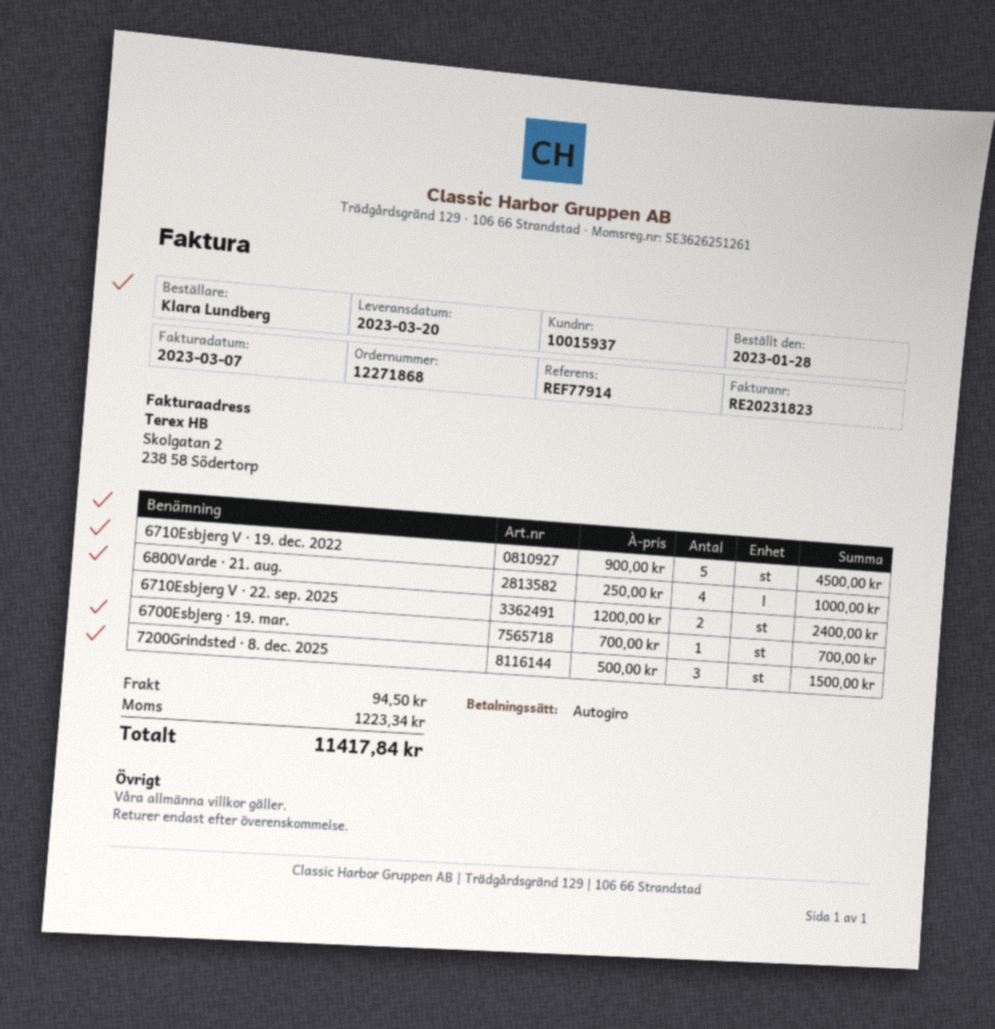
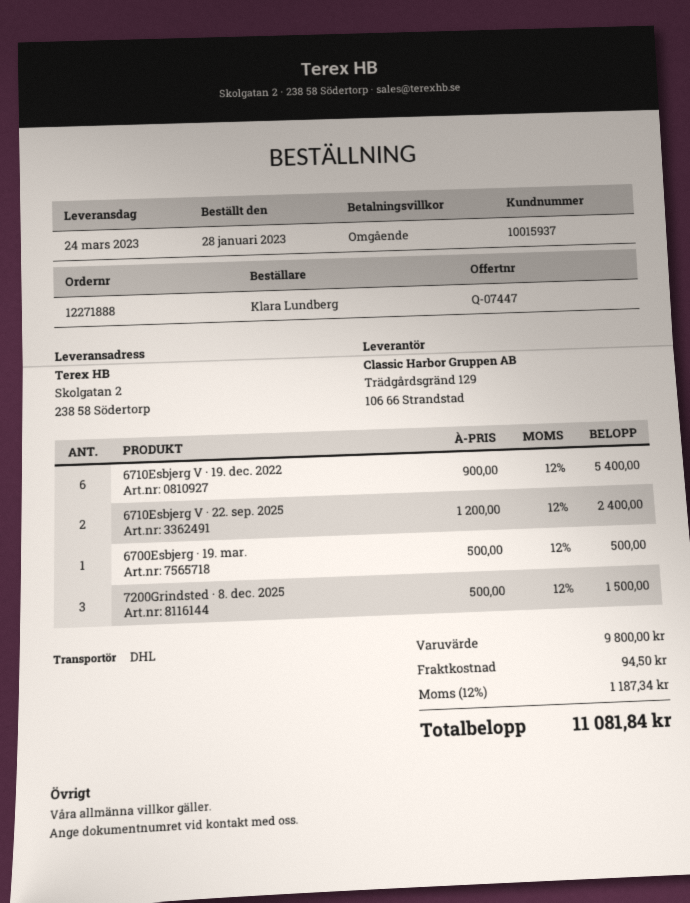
order number: 12271868 -> 12271888
delivery date: 2023-03-20 -> 2023-03-24
6710Esbjerg V · 19. dec. 2022: 5 x 900.00 = 4500.00 -> 6 x 900.00 = 5400.00
6800Varde · 21. aug.: 4 x 250.00 = 1000.00 -> none
6700Esbjerg · 19. mar.: 1 x 700.00 = 700.00 -> 1 x 500.00 = 500.00
tax: 1223.34 -> 1187.34
total: 11417.84 -> 11081.84

